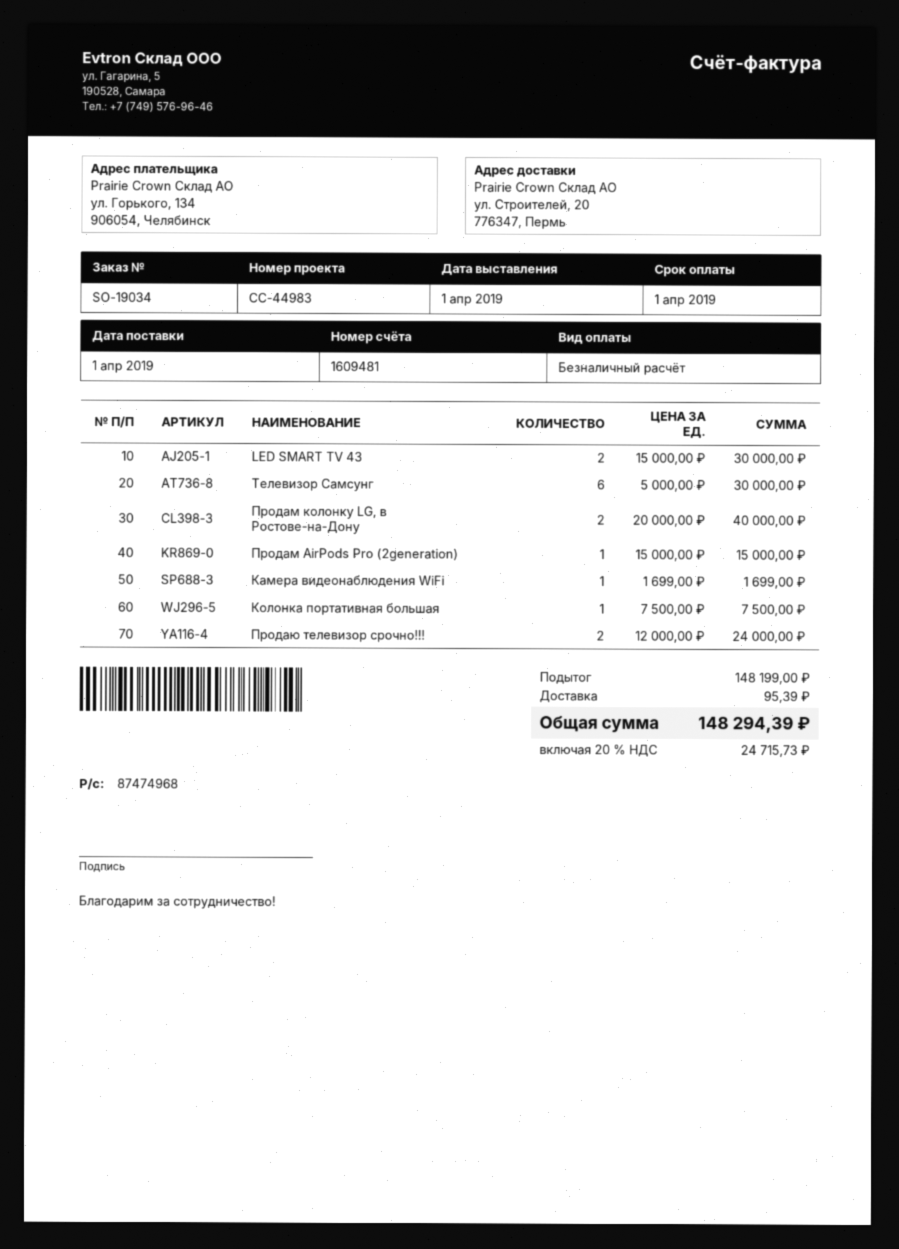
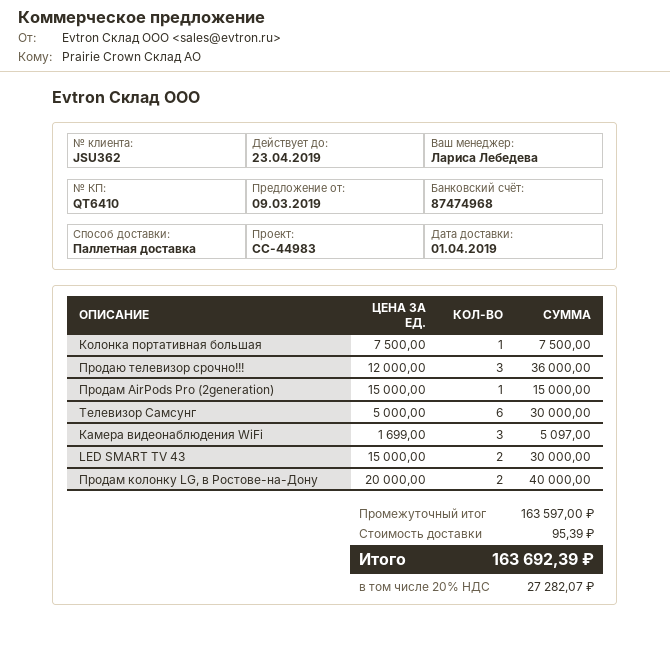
Камера видеонаблюдения WiFi: 1 x 1699.00 = 1699.00 -> 3 x 1699.00 = 5097.00
Продаю телевизор срочно!!!: 2 x 12000.00 = 24000.00 -> 3 x 12000.00 = 36000.00
subtotal: 148199.00 -> 163597.00
tax: 20% = 24715.73 -> 20% = 27282.07
total: 148294.39 -> 163692.39

